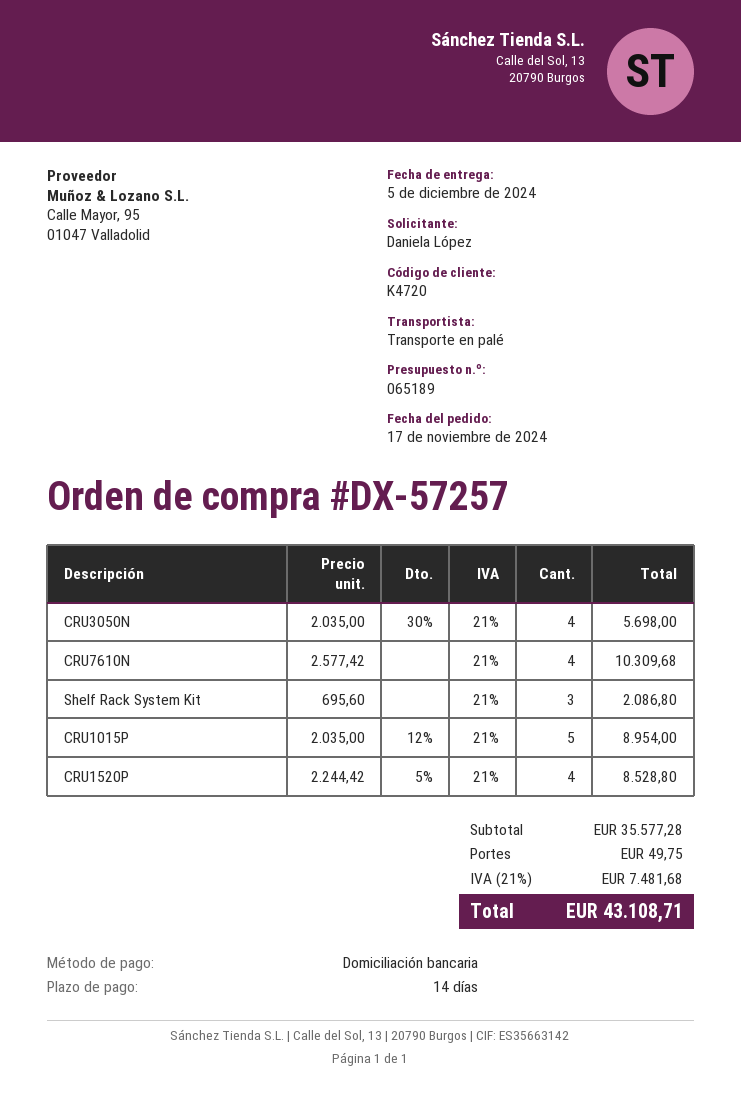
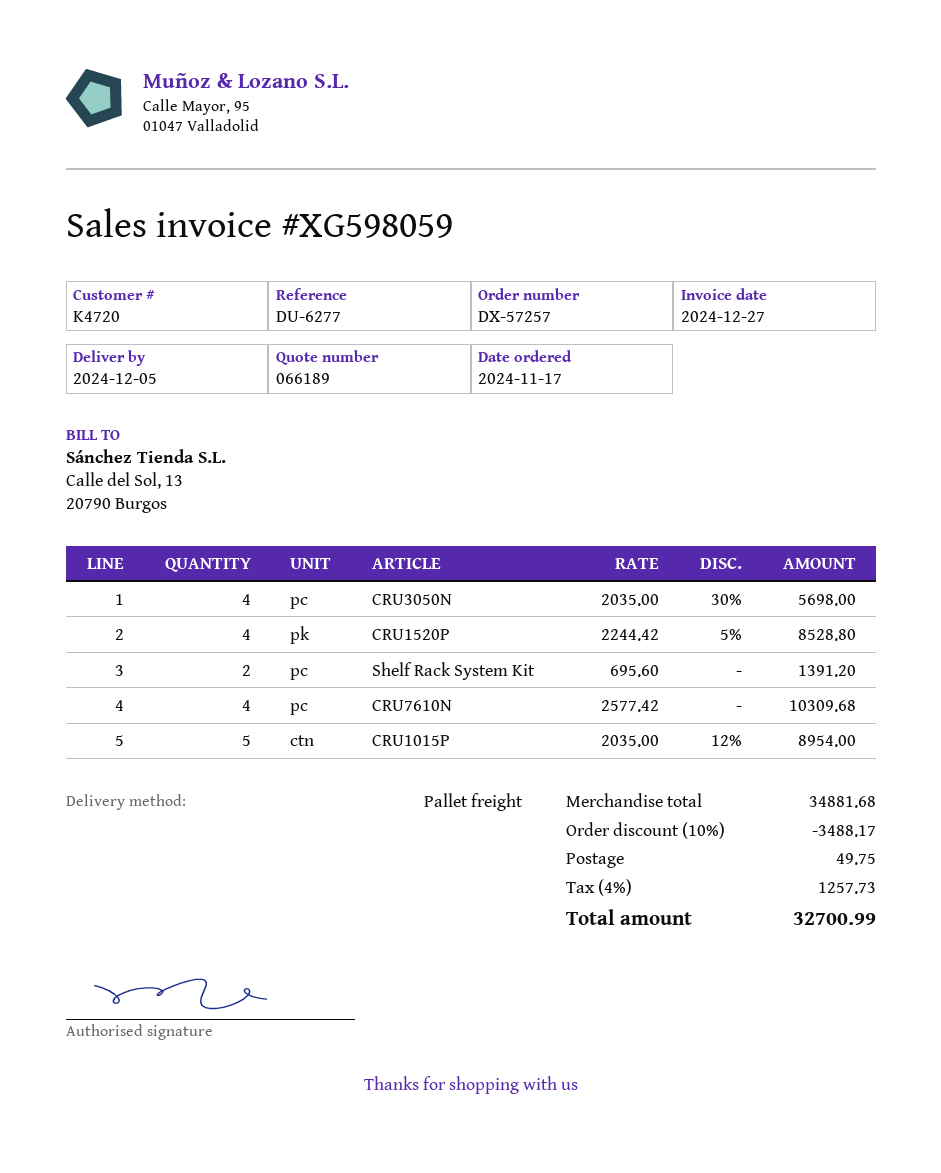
quote number: 065189 -> 066189
Shelf Rack System Kit: 3 x 695.60 = 2086.80 -> 2 x 695.60 = 1391.20
subtotal: 35577.28 -> 34881.68
discount: none -> 10% = 3488.17
tax: 21% = 7481.68 -> 4% = 1257.73
total: 43108.71 -> 32700.99

